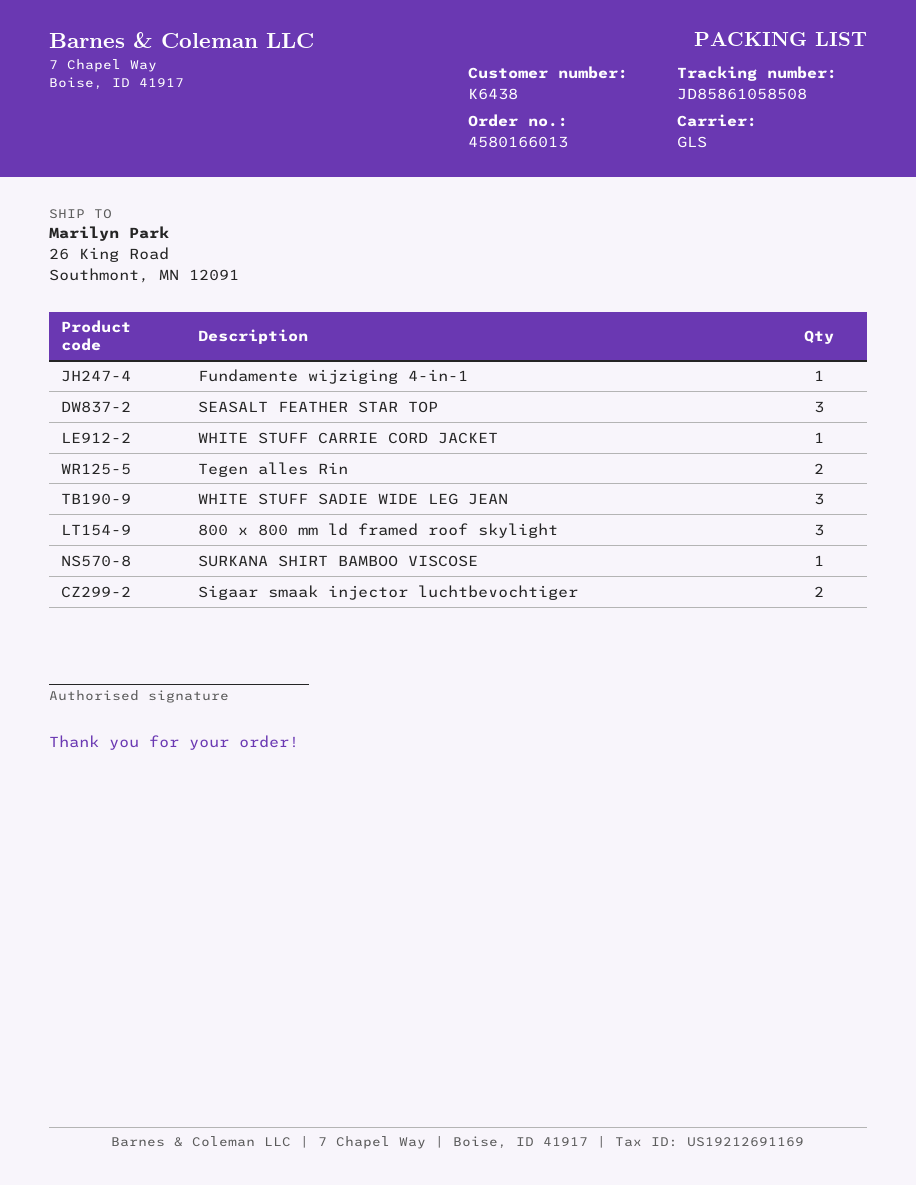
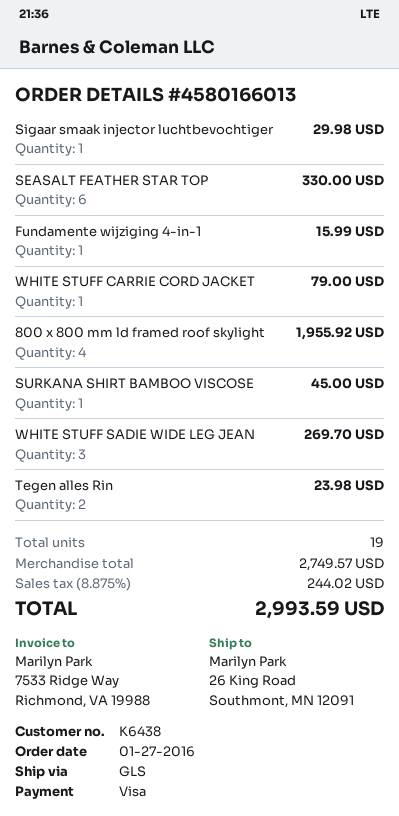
SEASALT FEATHER STAR TOP: 3 -> 6
800 x 800 mm ld framed roof skylight: 3 -> 4
Sigaar smaak injector luchtbevochtiger: 2 -> 1

